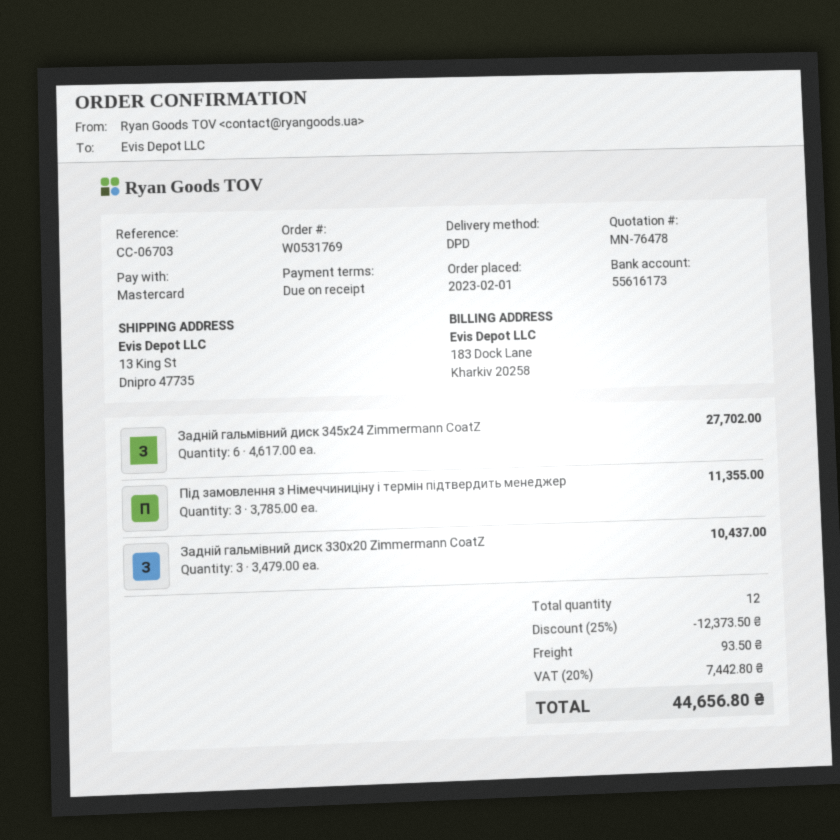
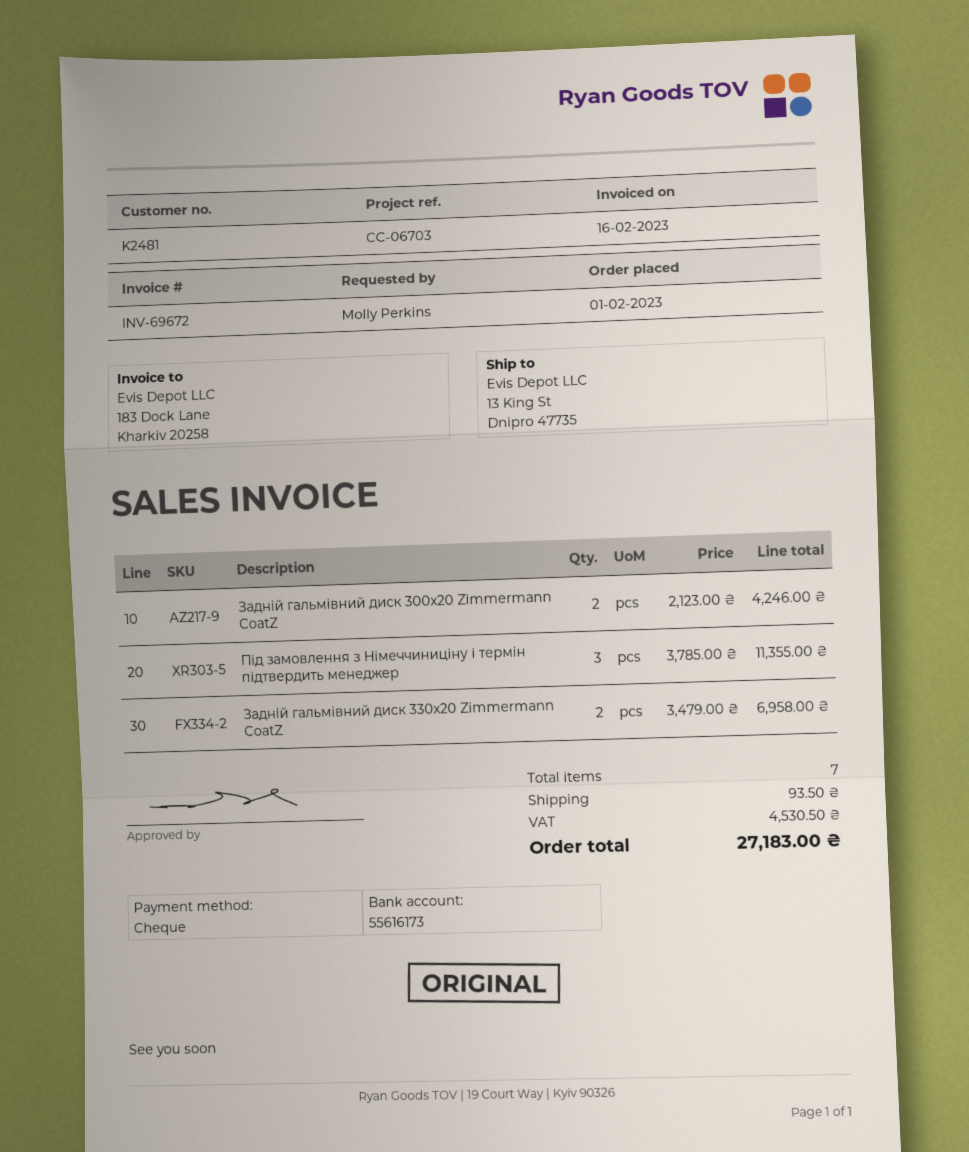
payment method: Mastercard -> cheque
Задній гальмівний диск 345x24 Zimmermann CoatZ: 6 x 4617.00 = 27702.00 -> none
Задній гальмівний диск 330x20 Zimmermann CoatZ: 3 x 3479.00 = 10437.00 -> 2 x 3479.00 = 6958.00
Задній гальмівний диск 300x20 Zimmermann CoatZ: none -> 2 x 2123.00 = 4246.00
total quantity: 12 -> 7
discount: 25% = 12373.50 -> none
tax: 7442.80 -> 4530.50
total: 44656.80 -> 27183.00

